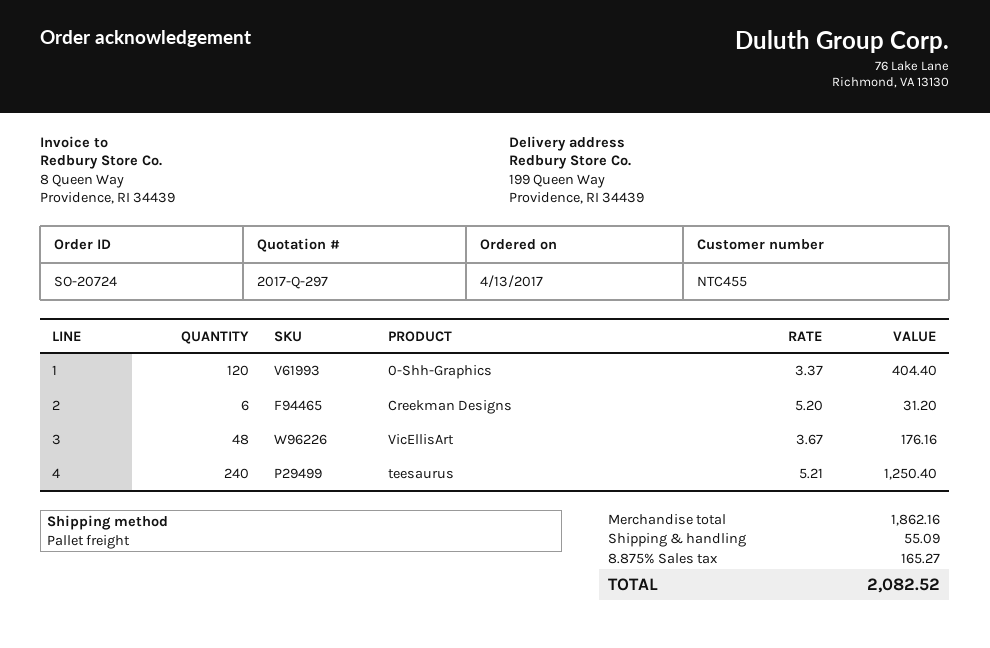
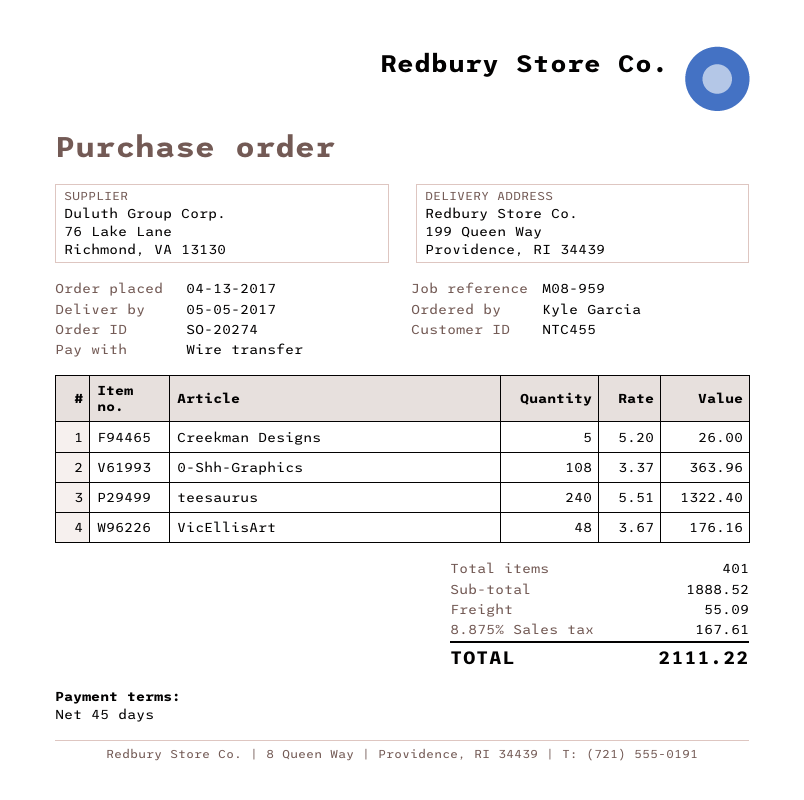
order number: SO-20724 -> SO-20274
0-Shh-Graphics: 120 x 3.37 = 404.40 -> 108 x 3.37 = 363.96
Creekman Designs: 6 x 5.20 = 31.20 -> 5 x 5.20 = 26.00
teesaurus: 240 x 5.21 = 1250.40 -> 240 x 5.51 = 1322.40
subtotal: 1862.16 -> 1888.52
tax: 8.875% = 165.27 -> 8.875% = 167.61
total: 2082.52 -> 2111.22

